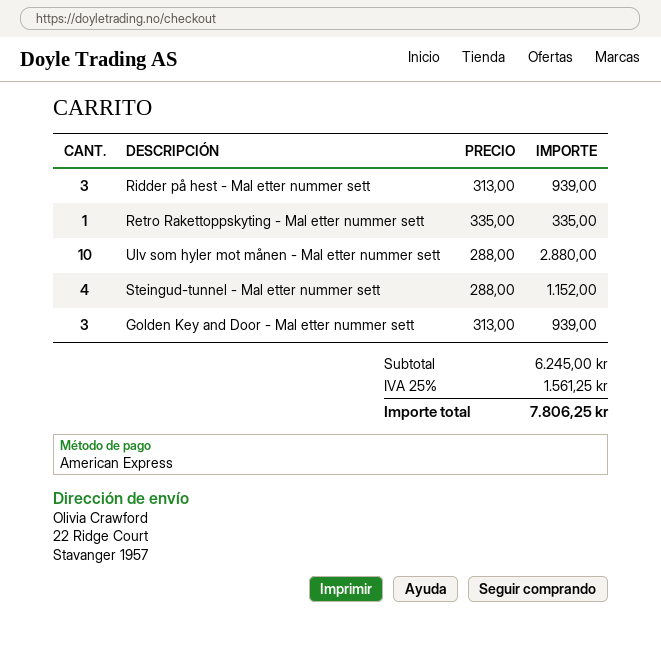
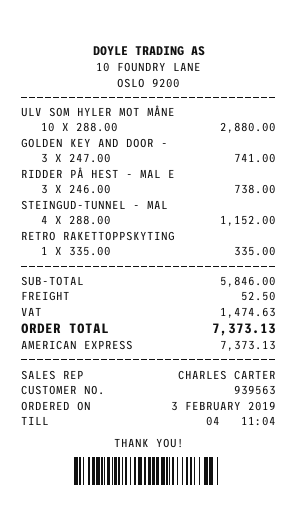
Ridder på hest - Mal etter nummer sett: 3 x 313.00 = 939.00 -> 3 x 246.00 = 738.00
Golden Key and Door - Mal etter nummer sett: 3 x 313.00 = 939.00 -> 3 x 247.00 = 741.00
subtotal: 6245.00 -> 5846.00
shipping: none -> 52.50
tax: 1561.25 -> 1474.63
total: 7806.25 -> 7373.13

